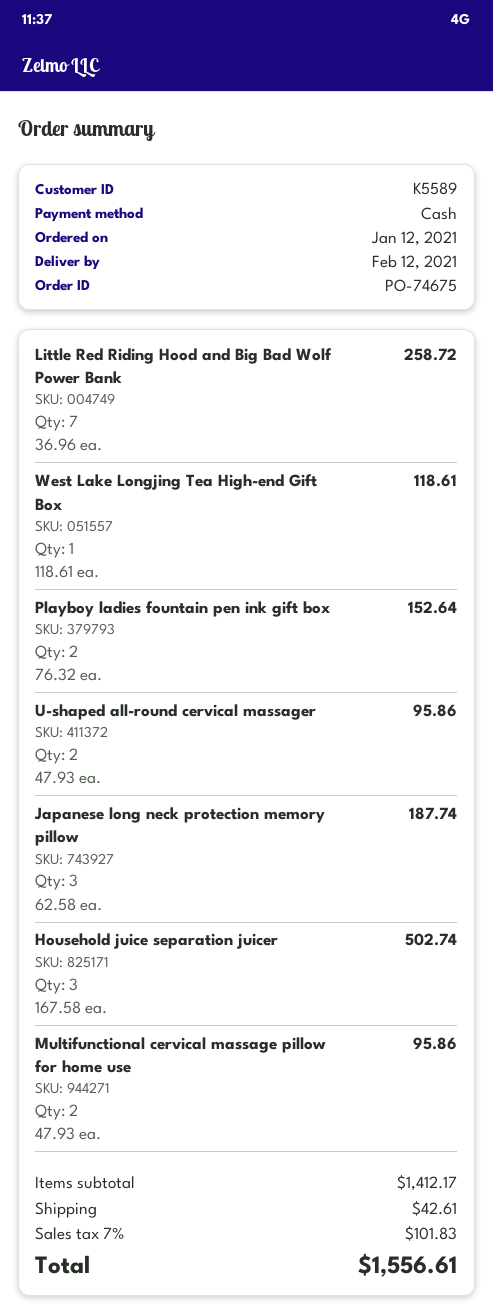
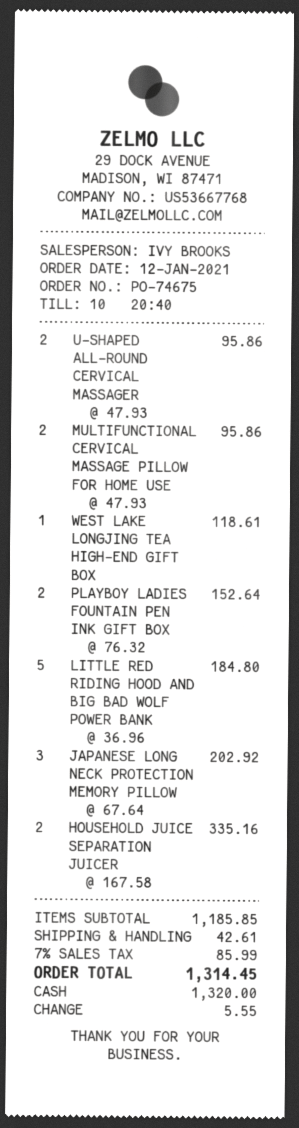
Little Red Riding Hood and Big Bad Wolf Power Bank: 7 x 36.96 = 258.72 -> 5 x 36.96 = 184.80
Japanese long neck protection memory pillow: 3 x 62.58 = 187.74 -> 3 x 67.64 = 202.92
Household juice separation juicer: 3 x 167.58 = 502.74 -> 2 x 167.58 = 335.16
subtotal: 1412.17 -> 1185.85
tax: 7% = 101.83 -> 7% = 85.99
total: 1556.61 -> 1314.45

